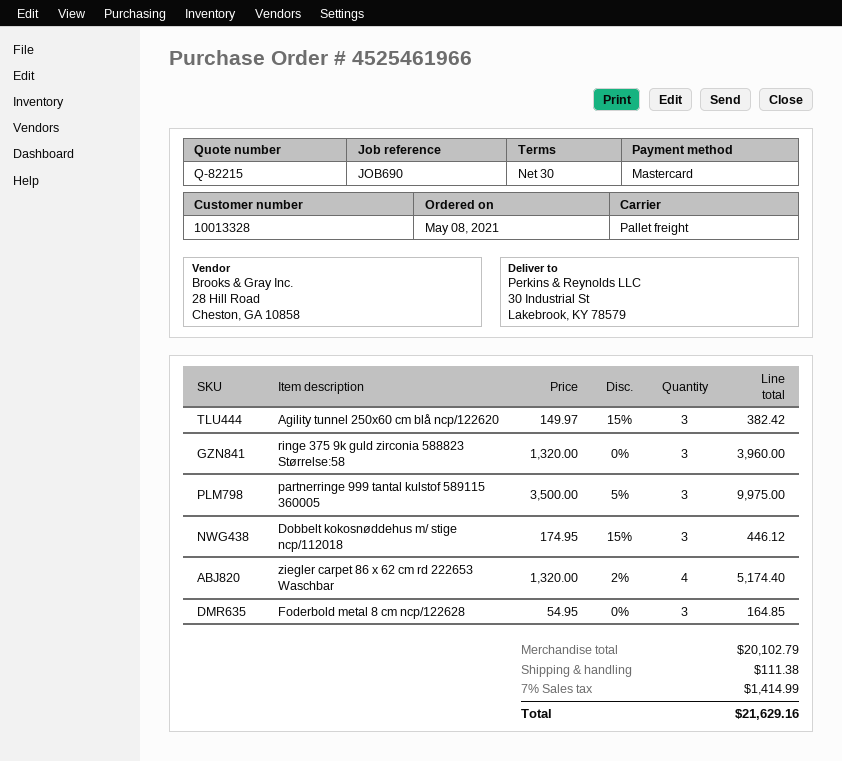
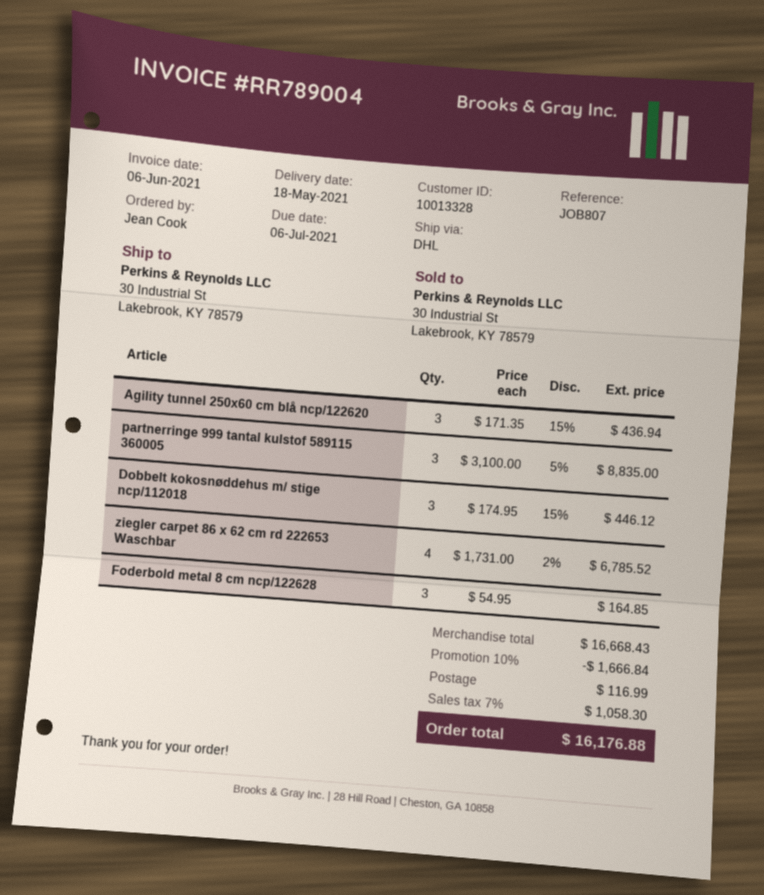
reference: JOB690 -> JOB807
shipping method: pallet freight -> DHL
Agility tunnel 250x60 cm blå ncp/122620: 3 x 149.97 - 15% = 382.42 -> 3 x 171.35 - 15% = 436.94
ringe 375 9k guld zirconia 588823 Størrelse:58: 3 x 1320.00 = 3960.00 -> none
partnerringe 999 tantal kulstof 589115 360005: 3 x 3500.00 - 5% = 9975.00 -> 3 x 3100.00 - 5% = 8835.00
ziegler carpet 86 x 62 cm rd 222653 Waschbar: 4 x 1320.00 - 2% = 5174.40 -> 4 x 1731.00 - 2% = 6785.52
subtotal: 20102.79 -> 16668.43
discount: none -> 10% = 1666.84
shipping: 111.38 -> 116.99
tax: 7% = 1414.99 -> 7% = 1058.30
total: 21629.16 -> 16176.88

